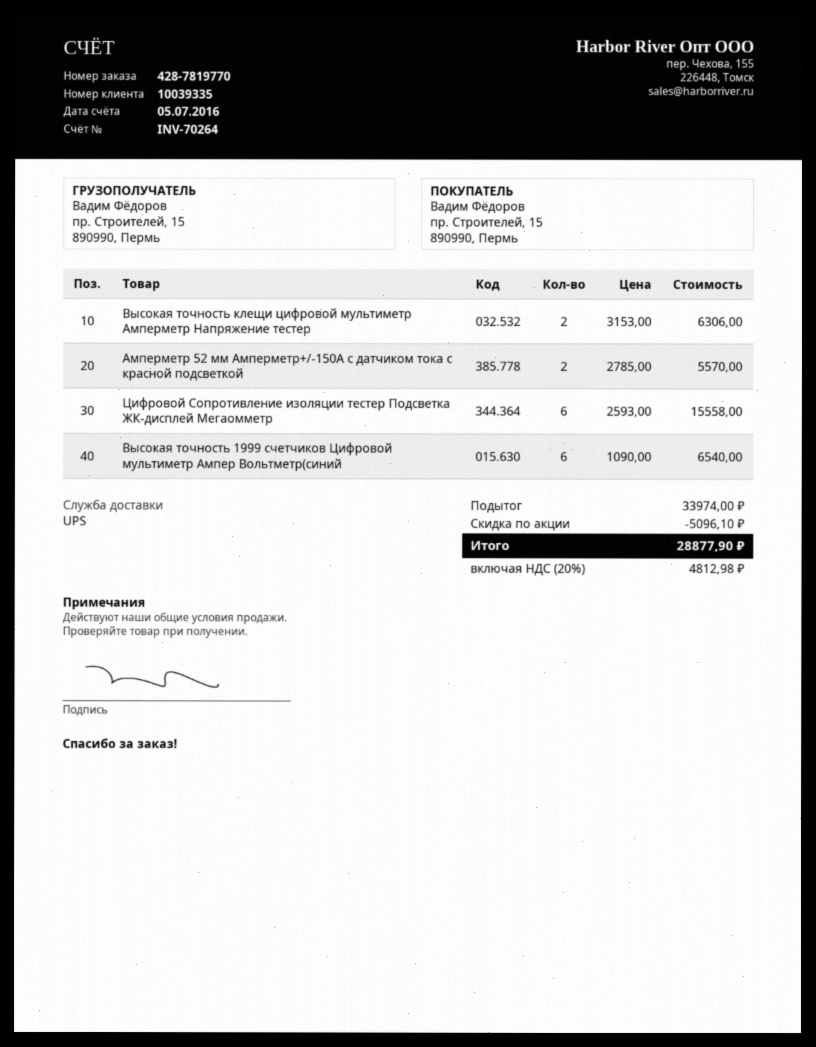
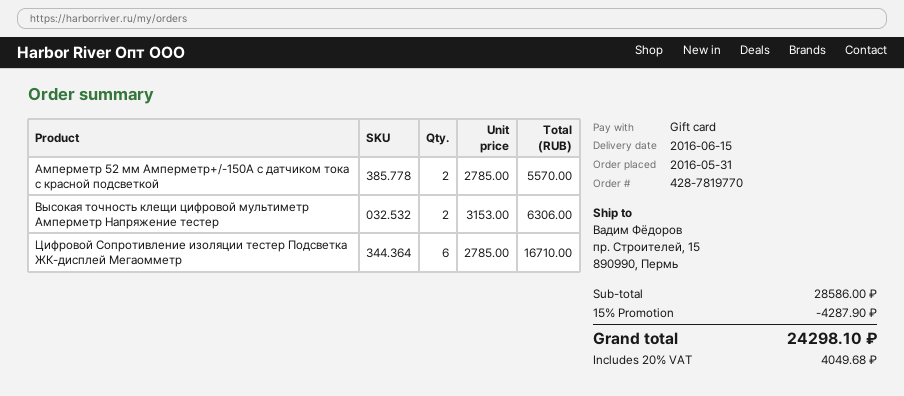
Цифровой Сопротивление изоляции тестер Подсветка ЖК-дисплей Мегаомметр: 6 x 2593.00 = 15558.00 -> 6 x 2785.00 = 16710.00
Высокая точность 1999 счетчиков Цифровой мультиметр Ампер Вольтметр(синий: 6 x 1090.00 = 6540.00 -> none
subtotal: 33974.00 -> 28586.00
discount: 5096.10 -> 4287.90
tax: 20% = 4812.98 -> 20% = 4049.68
total: 28877.90 -> 24298.10

